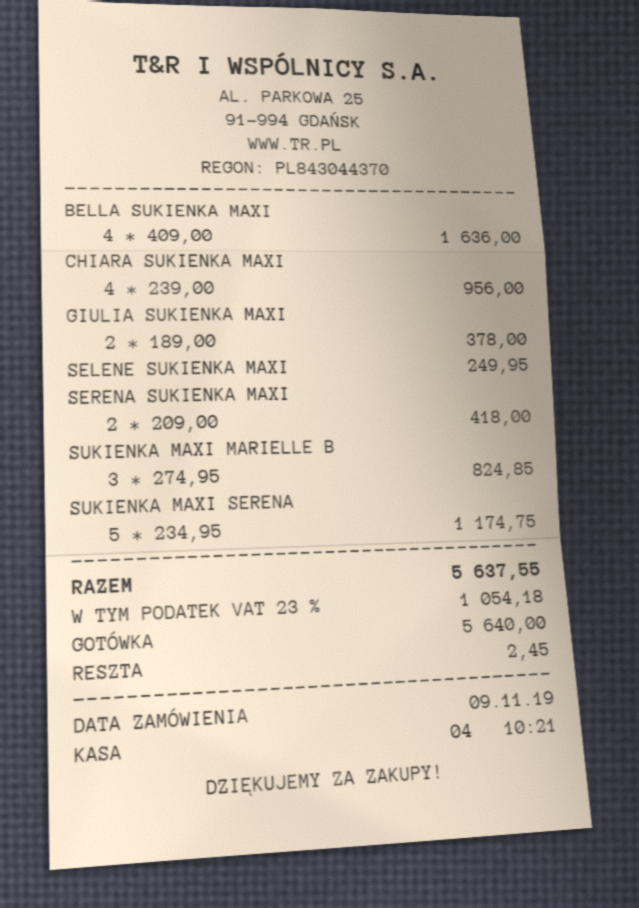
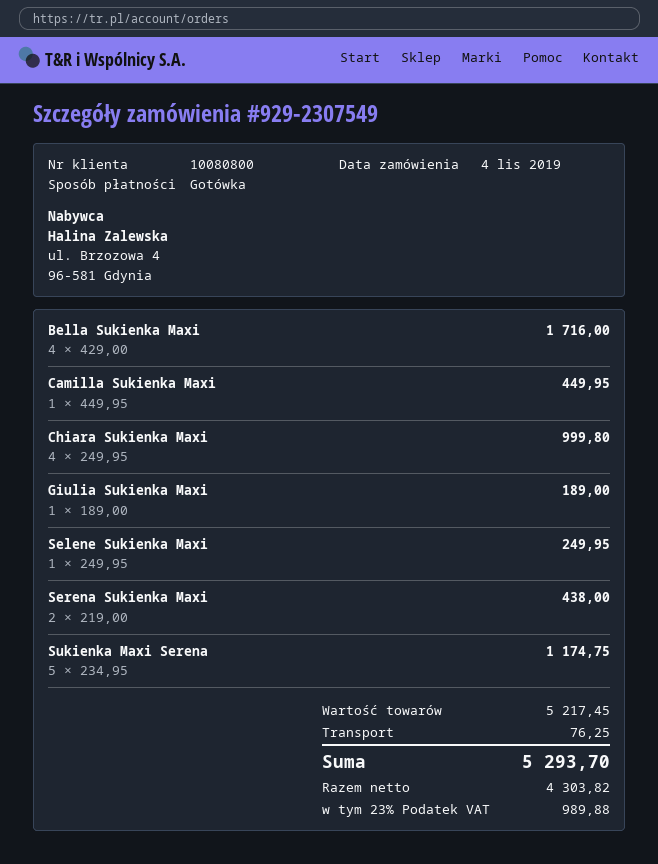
order date: 2019-11-09 -> 2019-11-04
BELLA SUKIENKA MAXI: 4 x 409.00 = 1636.00 -> 4 x 429.00 = 1716.00
CHIARA SUKIENKA MAXI: 4 x 239.00 = 956.00 -> 4 x 249.95 = 999.80
GIULIA SUKIENKA MAXI: 2 x 189.00 = 378.00 -> 1 x 189.00 = 189.00
SERENA SUKIENKA MAXI: 2 x 209.00 = 418.00 -> 2 x 219.00 = 438.00
SUKIENKA MAXI MARIELLE B: 3 x 274.95 = 824.85 -> none
Camilla Sukienka Maxi: none -> 1 x 449.95 = 449.95
shipping: none -> 76.25
tax: 23% = 1054.18 -> 23% = 989.88
total: 5637.55 -> 5293.70

